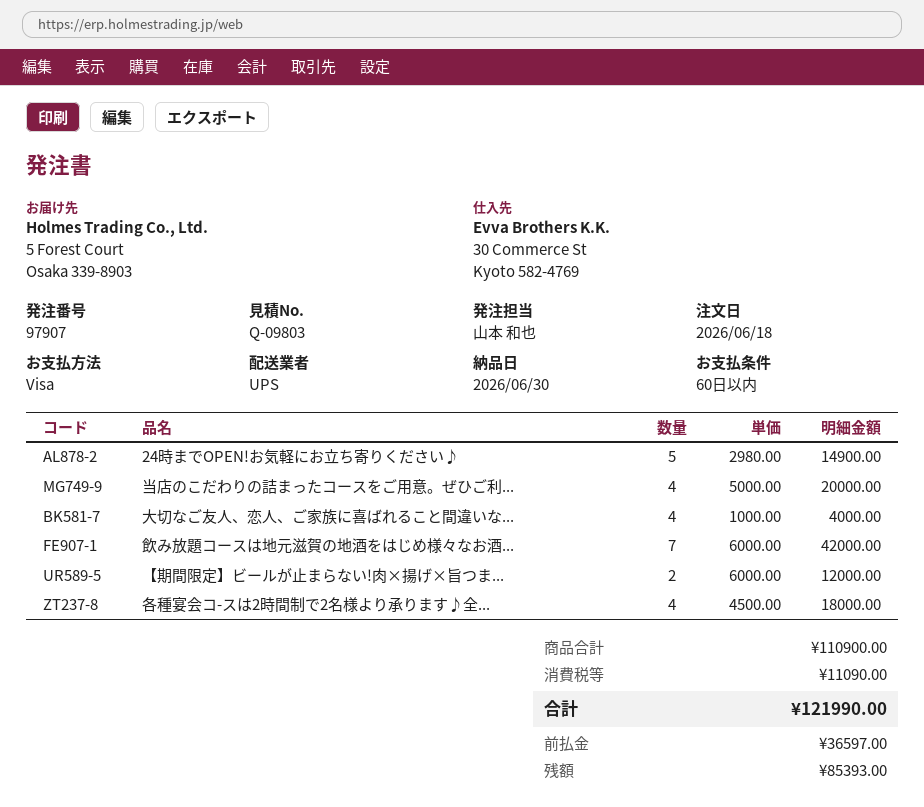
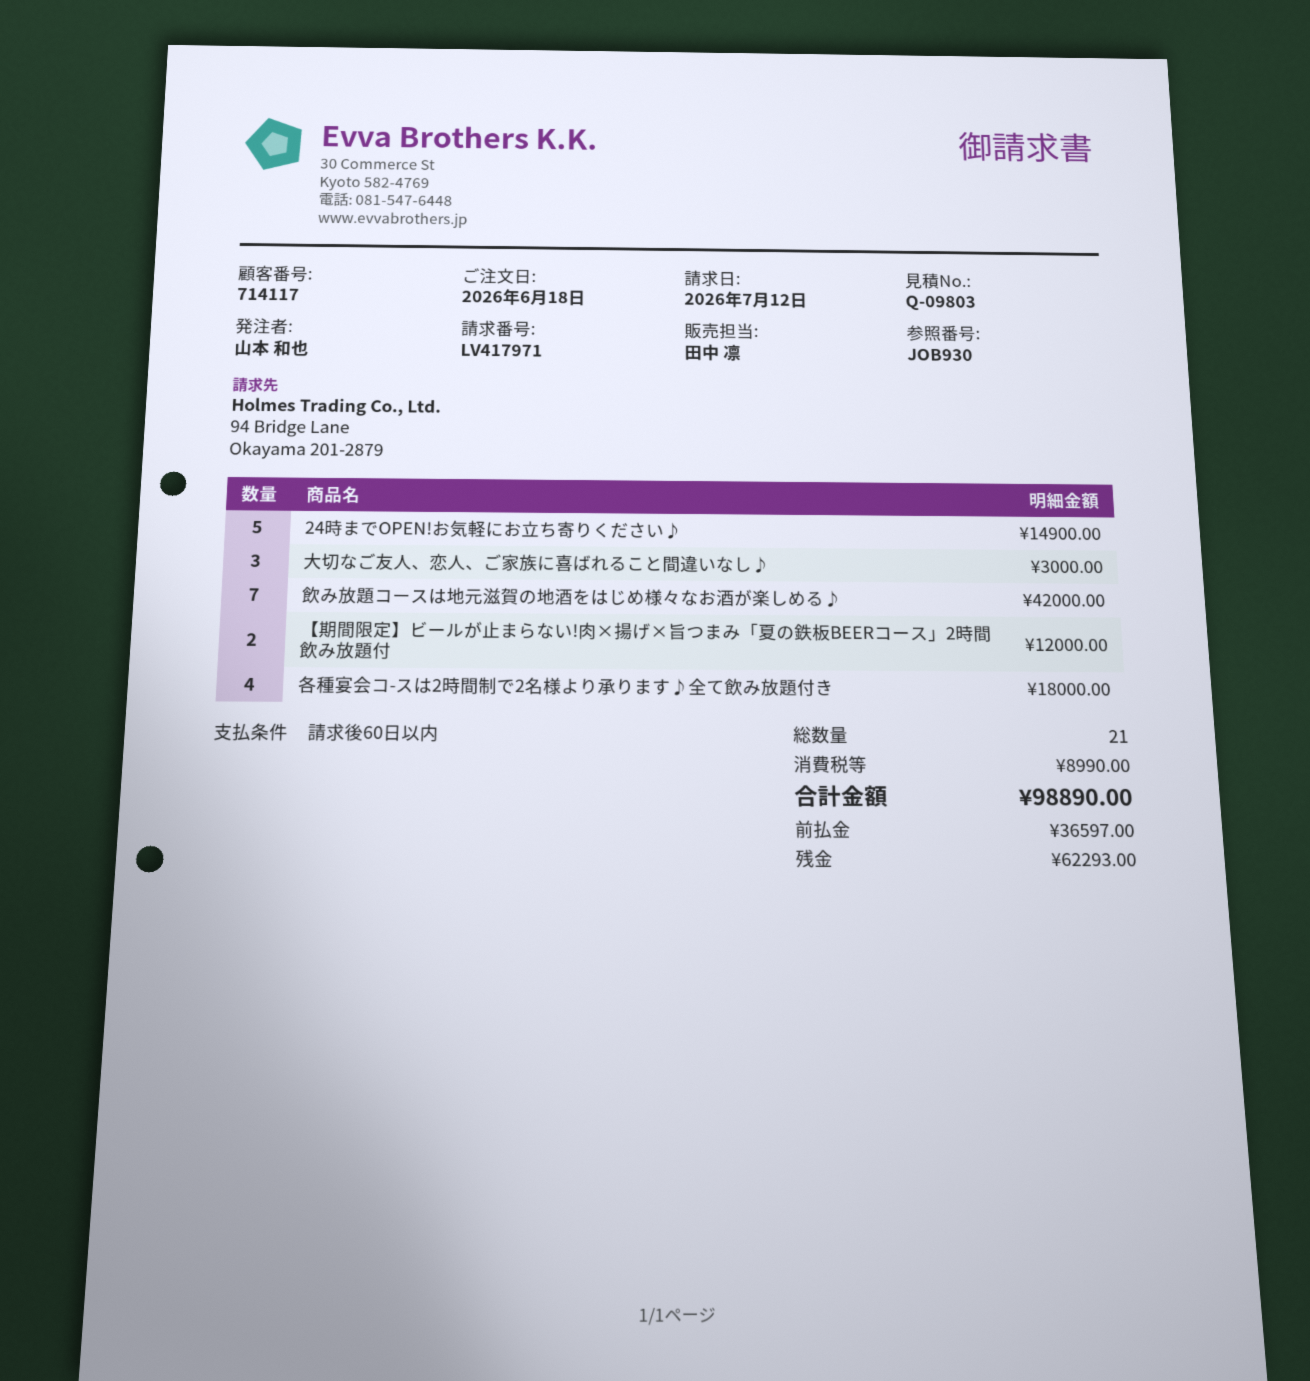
当店のこだわりの詰まったコースをご用意。ぜひご利...: 4 for 20000.00 -> none
大切なご友人、恋人、ご家族に喜ばれること間違いな...: 4 for 4000.00 -> 3 for 3000.00
tax: 11090.00 -> 8990.00
total: 121990.00 -> 98890.00
balance: 85393.00 -> 62293.00

